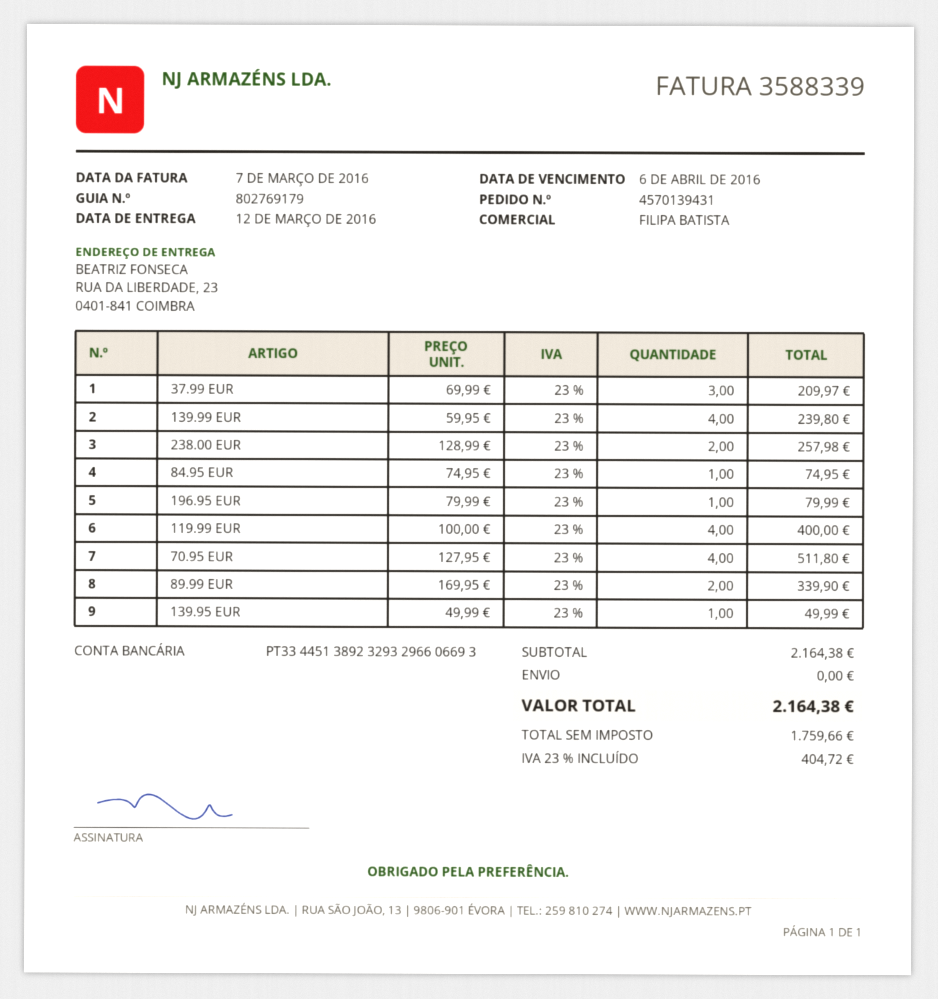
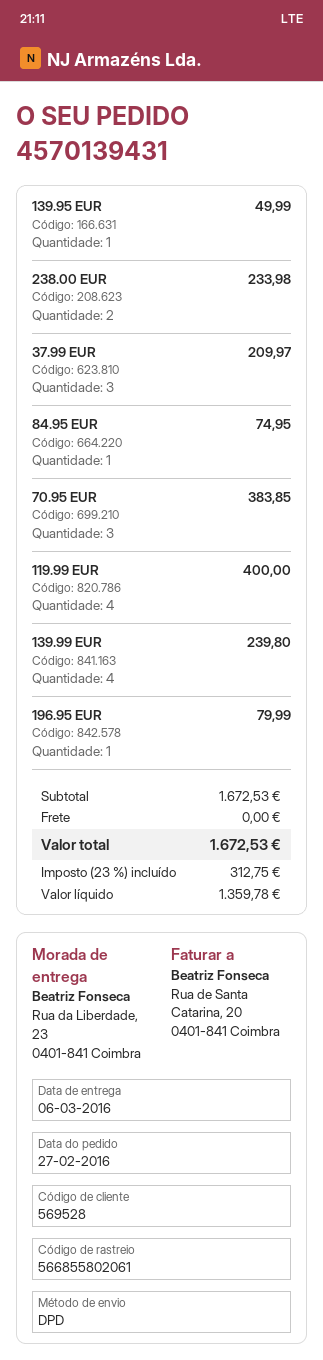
delivery date: 2016-03-12 -> 2016-03-06
238.00 EUR: 2 for 257.98 -> 2 for 233.98
70.95 EUR: 4 for 511.80 -> 3 for 383.85
89.99 EUR: 2 for 339.90 -> none
subtotal: 2164.38 -> 1672.53
net: 1759.66 -> 1359.78
tax: 23% = 404.72 -> 23% = 312.75
total: 2164.38 -> 1672.53

